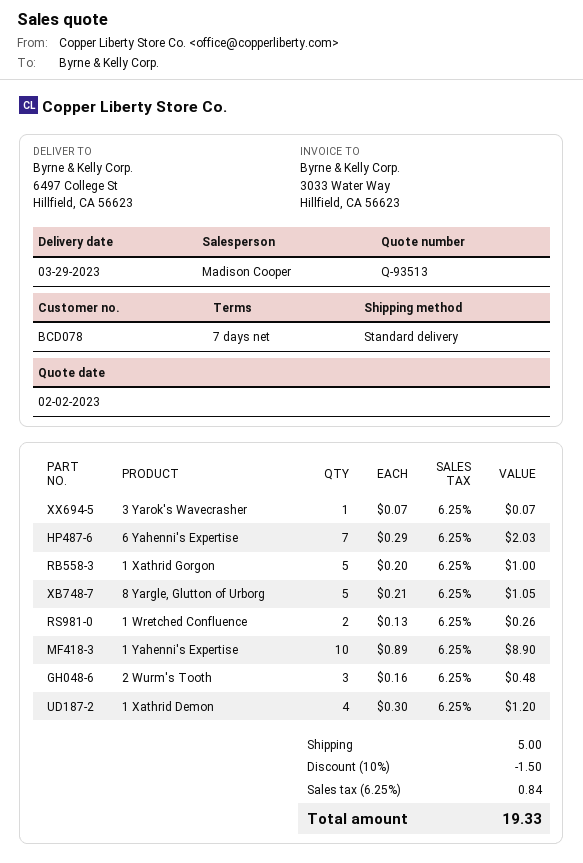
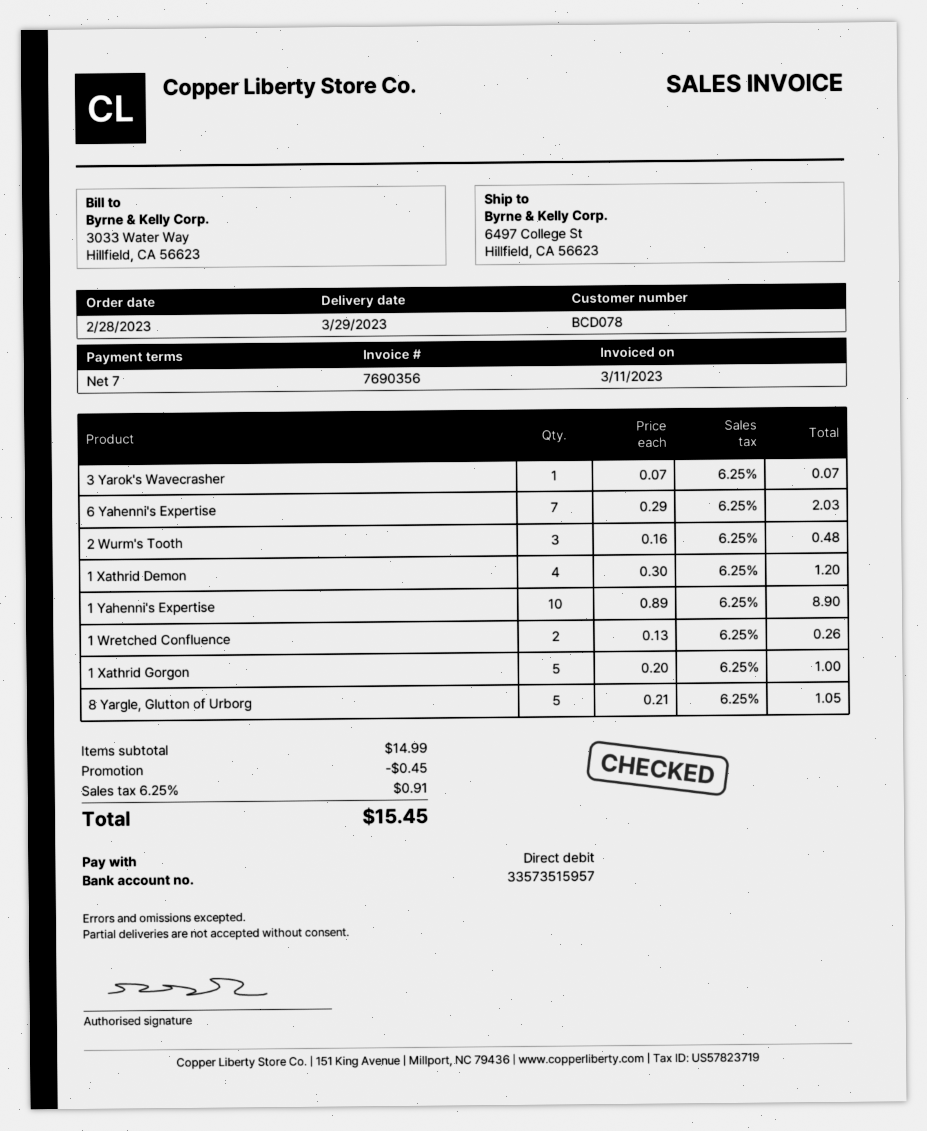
discount: 1.50 -> 0.45
shipping: 5.00 -> none
tax: 6.25% = 0.84 -> 6.25% = 0.91
total: 19.33 -> 15.45

